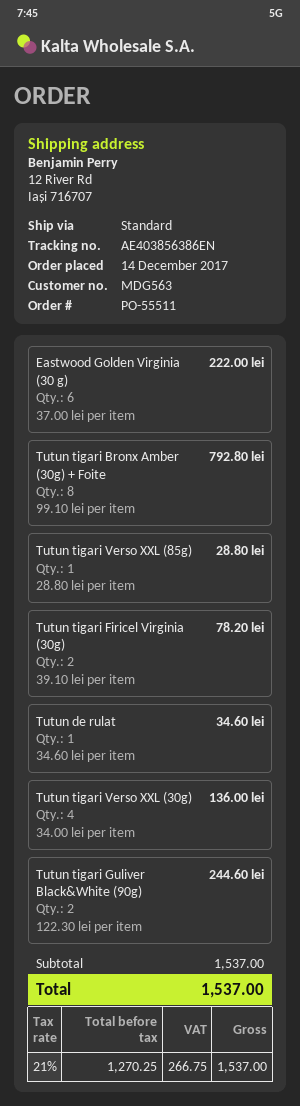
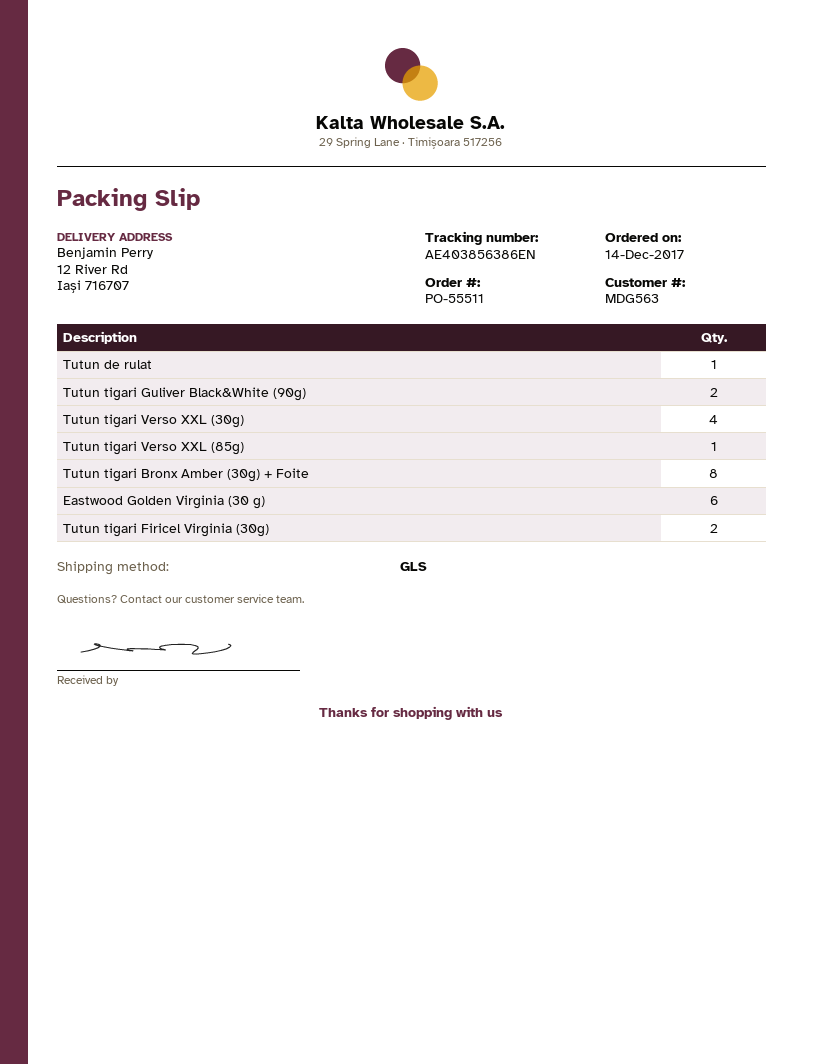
shipping method: standard -> GLS

